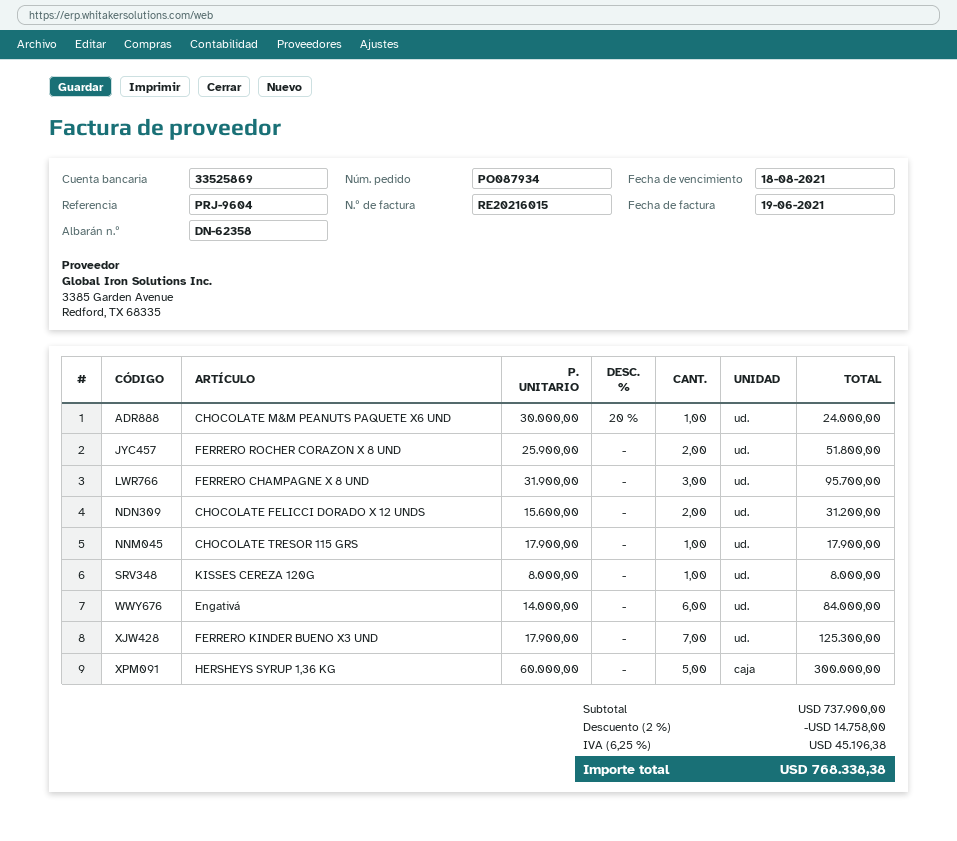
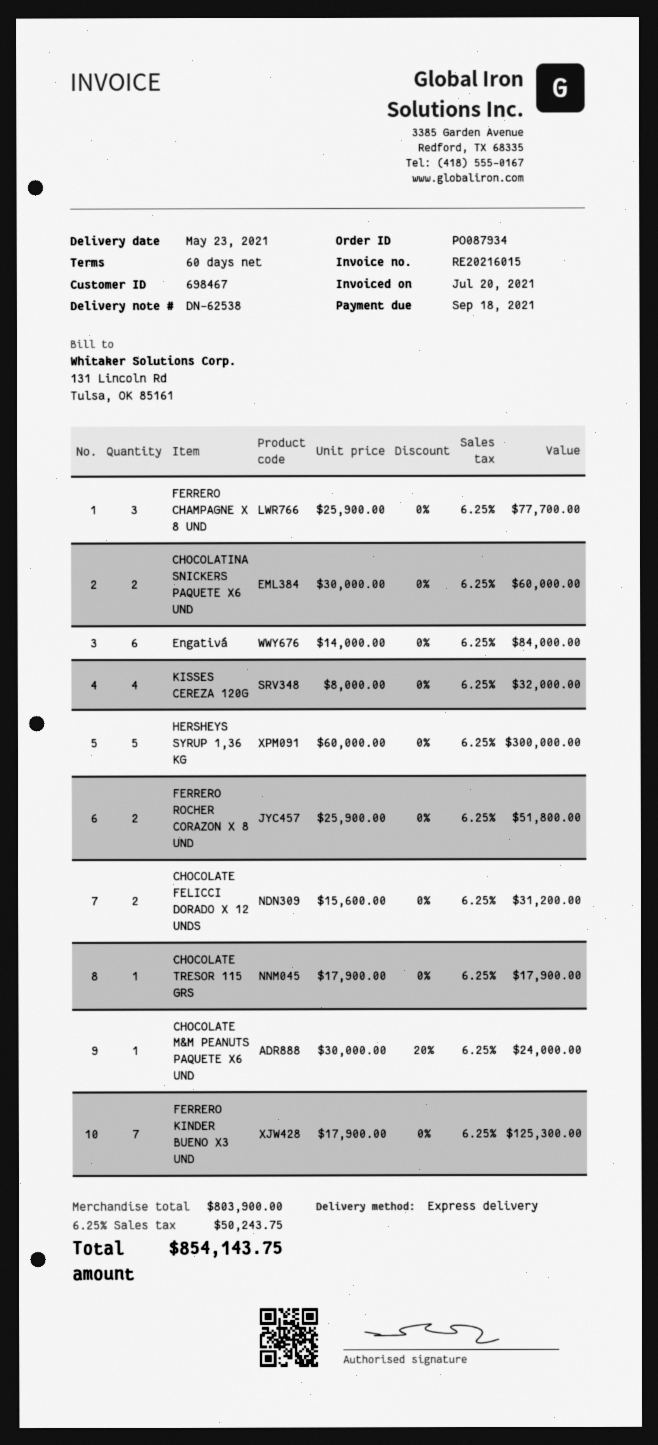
delivery note number: DN-62358 -> DN-62538
invoice date: 2021-06-19 -> 2021-07-20
due date: 2021-08-18 -> 2021-09-18
FERRERO CHAMPAGNE X 8 UND: 3 x 31900.00 = 95700.00 -> 3 x 25900.00 = 77700.00
KISSES CEREZA 120G: 1 x 8000.00 = 8000.00 -> 4 x 8000.00 = 32000.00
CHOCOLATINA SNICKERS PAQUETE X6 UND: none -> 2 x 30000.00 = 60000.00
subtotal: 737900.00 -> 803900.00
discount: 2% = 14758.00 -> none
tax: 6.25% = 45196.38 -> 6.25% = 50243.75
total: 768338.38 -> 854143.75

